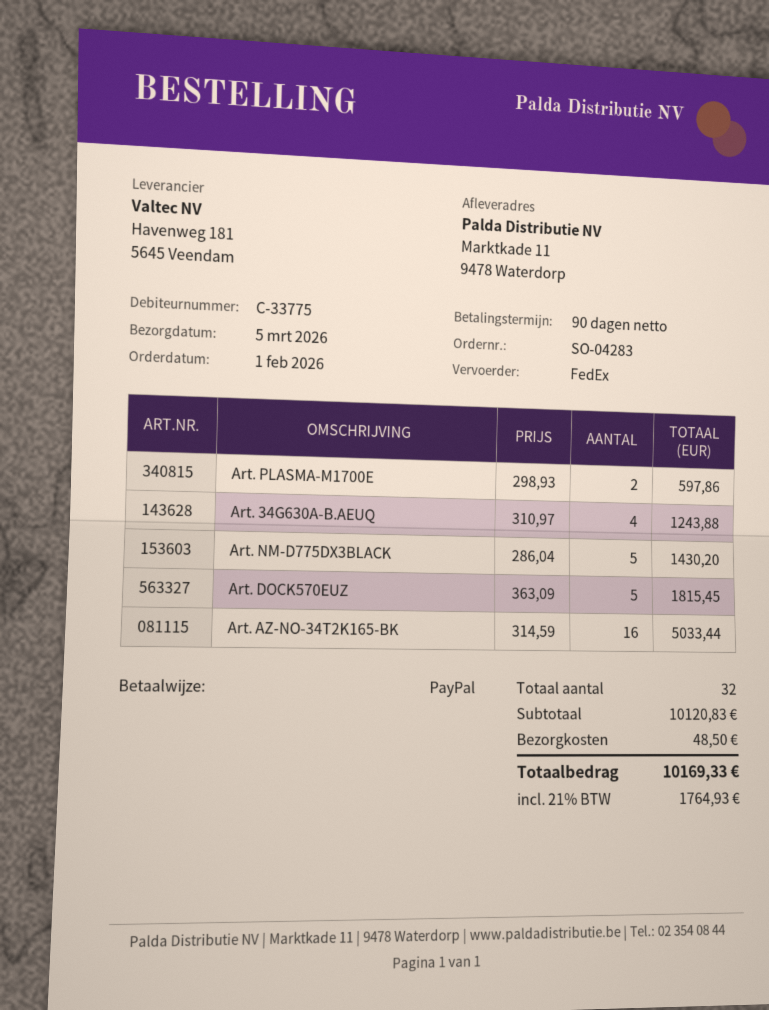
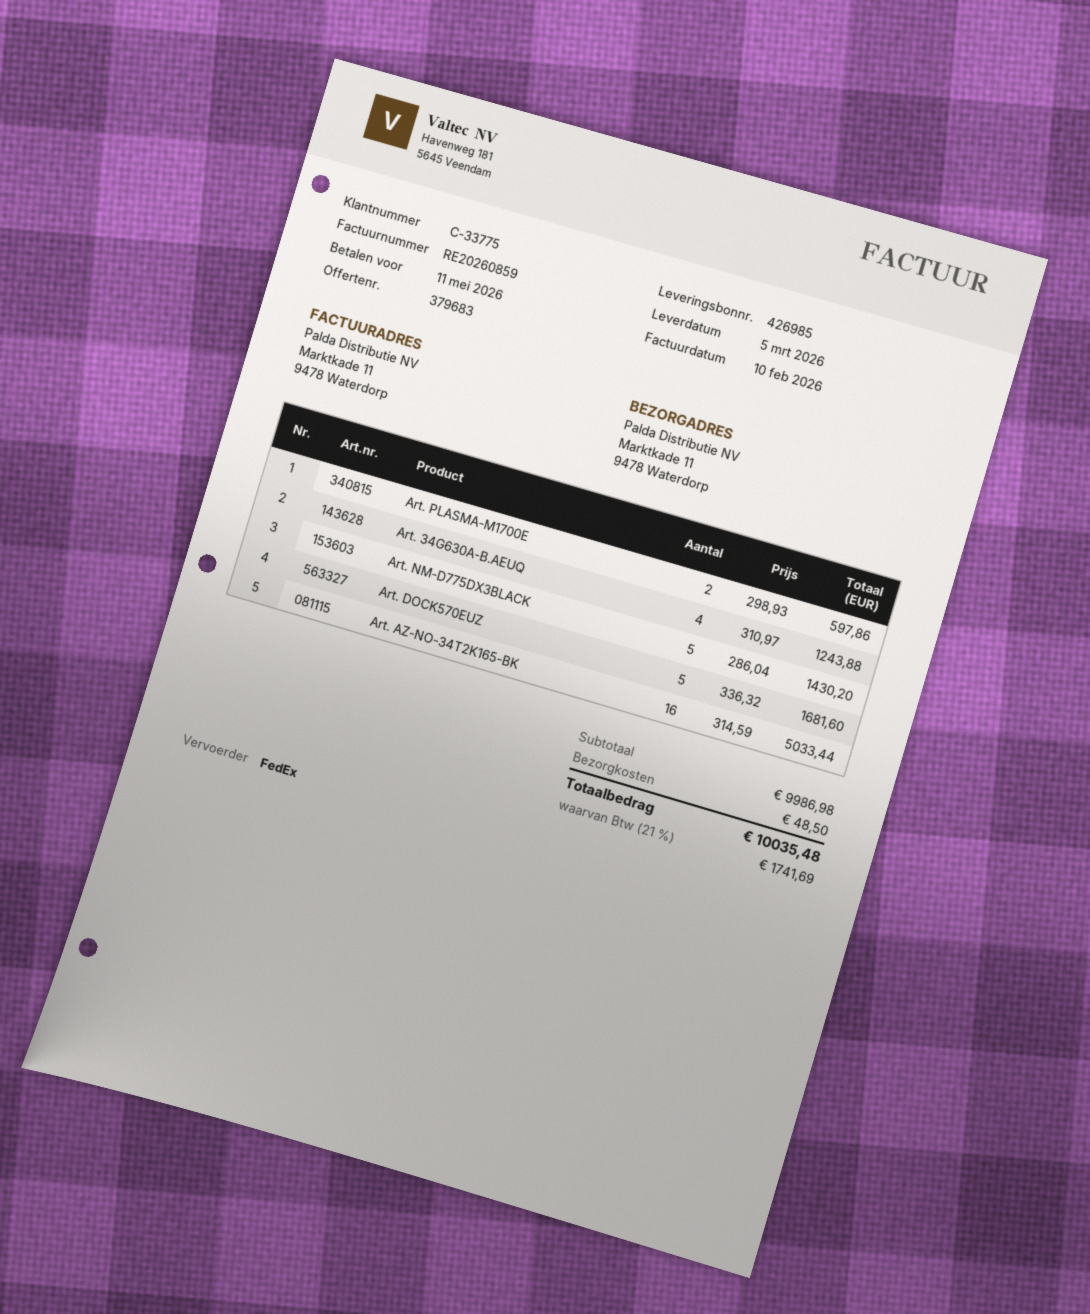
Art. DOCK570EUZ: 5 x 363.09 = 1815.45 -> 5 x 336.32 = 1681.60
subtotal: 10120.83 -> 9986.98
tax: 21% = 1764.93 -> 21% = 1741.69
total: 10169.33 -> 10035.48

